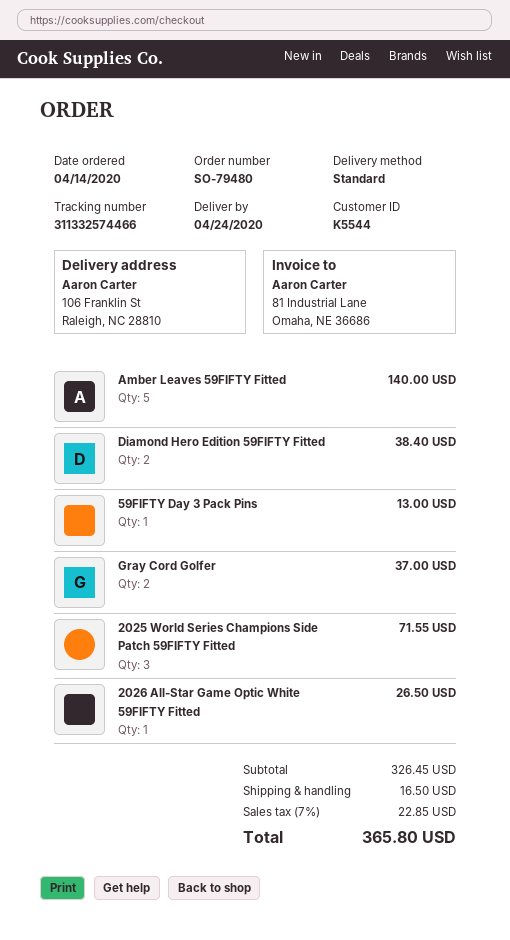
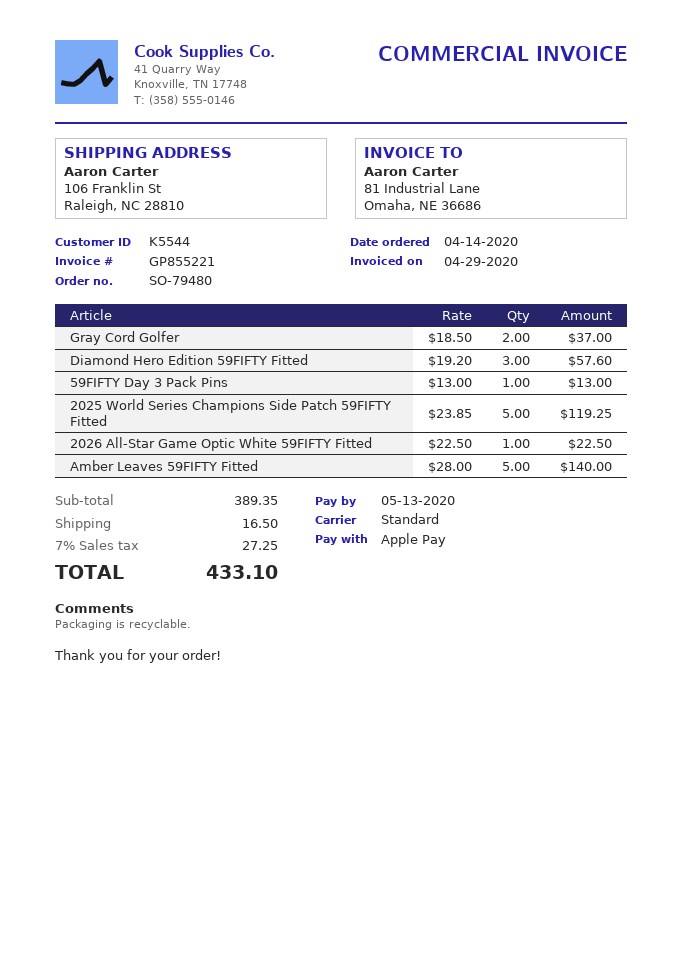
Diamond Hero Edition 59FIFTY Fitted: 2 for 38.40 -> 3 for 57.60
2025 World Series Champions Side Patch 59FIFTY Fitted: 3 for 71.55 -> 5 for 119.25
2026 All-Star Game Optic White 59FIFTY Fitted: 1 for 26.50 -> 1 for 22.50
subtotal: 326.45 -> 389.35
tax: 7% = 22.85 -> 7% = 27.25
total: 365.80 -> 433.10

